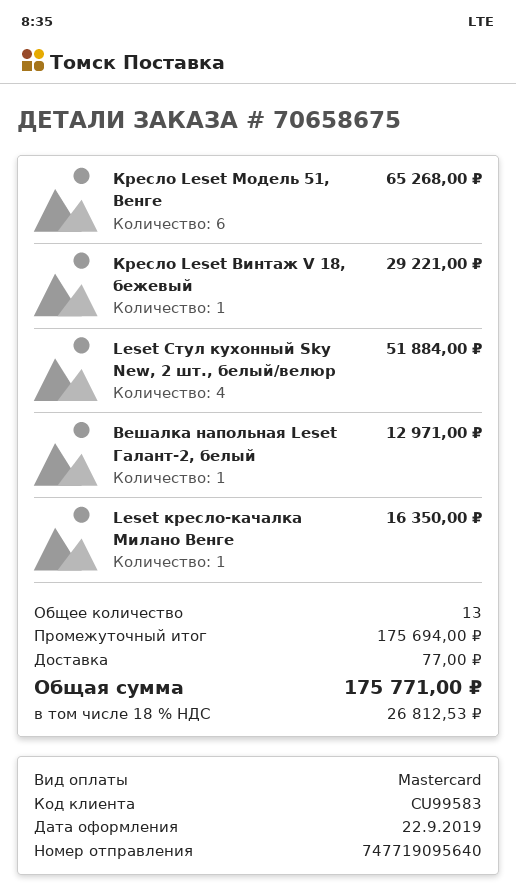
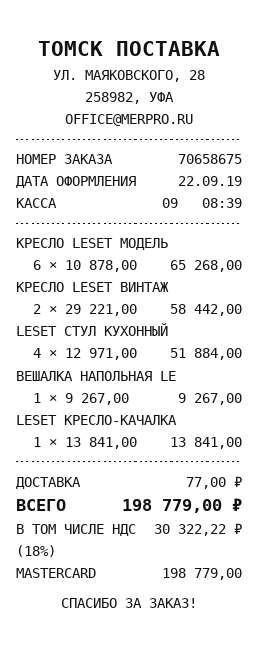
Кресло Leset Винтаж V 18, бежевый: 1 for 29221.00 -> 2 for 58442.00
Вешалка напольная Leset Галант-2, белый: 1 for 12971.00 -> 1 for 9267.00
Leset кресло-качалка Милано Венге: 1 for 16350.00 -> 1 for 13841.00
tax: 18% = 26812.53 -> 18% = 30322.22
total: 175771.00 -> 198779.00

